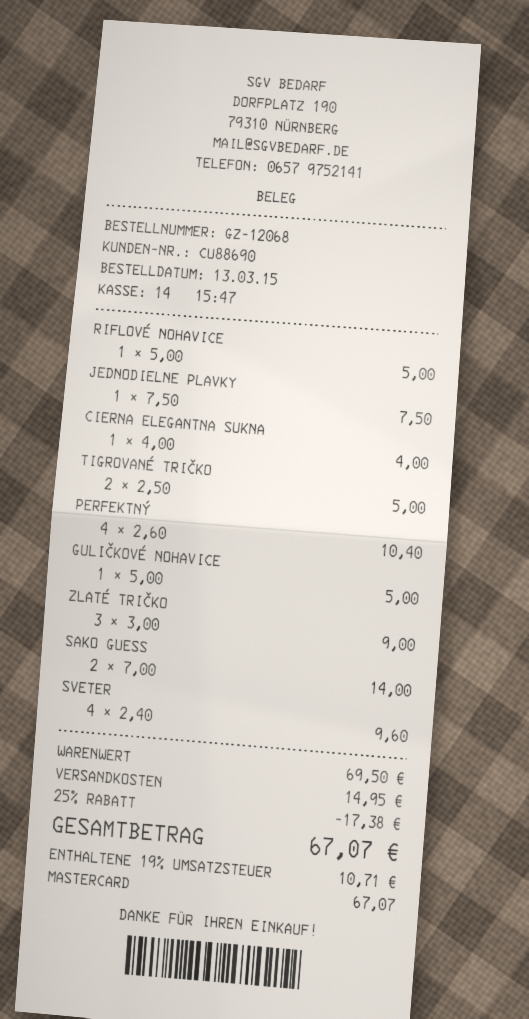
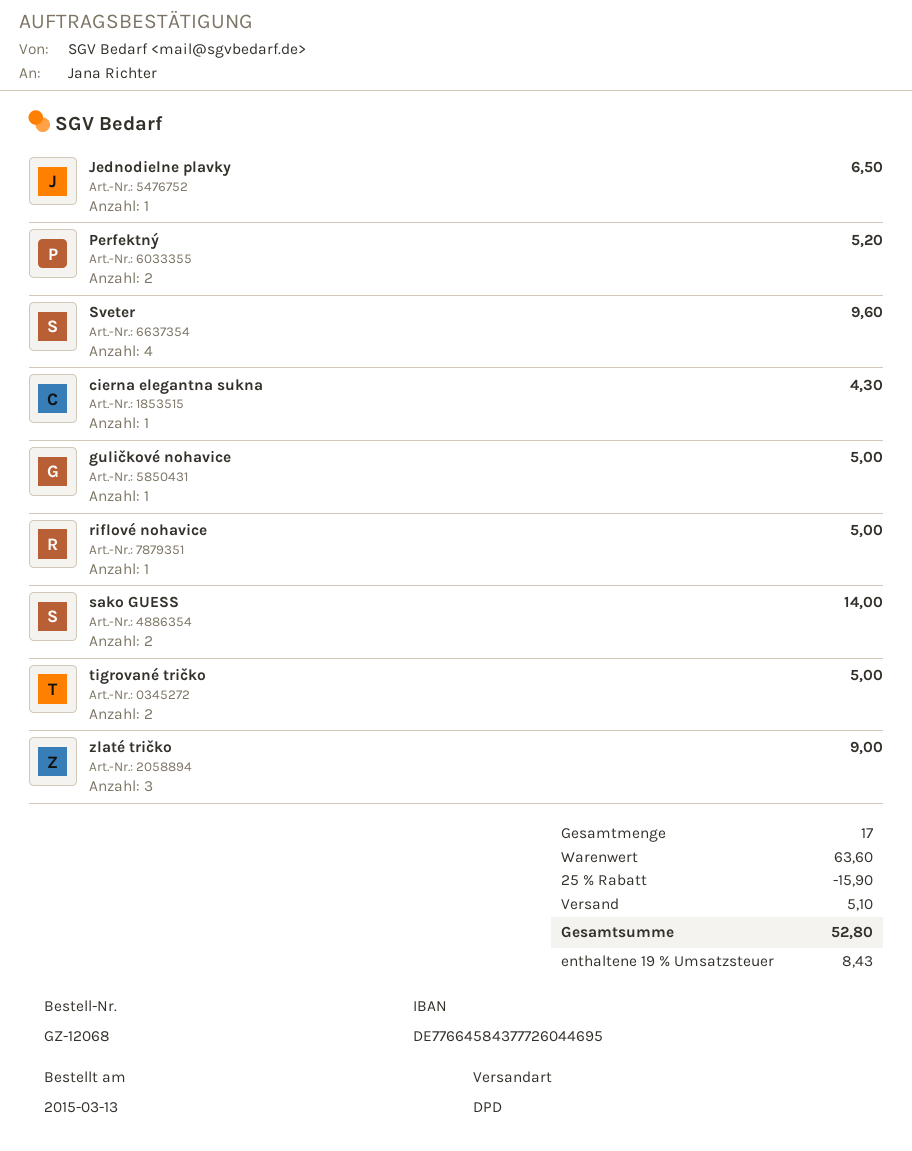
JEDNODIELNE PLAVKY: 1 for 7.50 -> 1 for 6.50
CIERNA ELEGANTNA SUKNA: 1 for 4.00 -> 1 for 4.30
PERFEKTNÝ: 4 for 10.40 -> 2 for 5.20
subtotal: 69.50 -> 63.60
discount: 25% = 17.38 -> 25% = 15.90
shipping: 14.95 -> 5.10
tax: 19% = 10.71 -> 19% = 8.43
total: 67.07 -> 52.80

